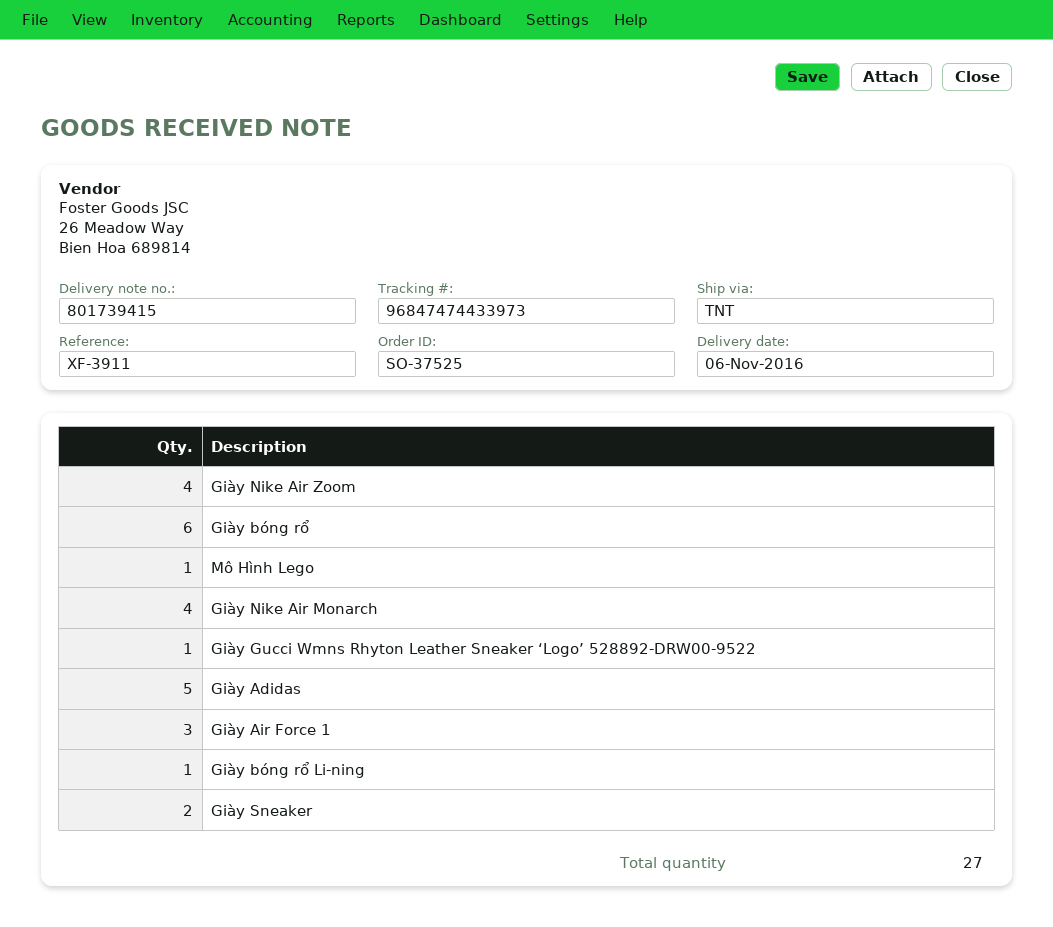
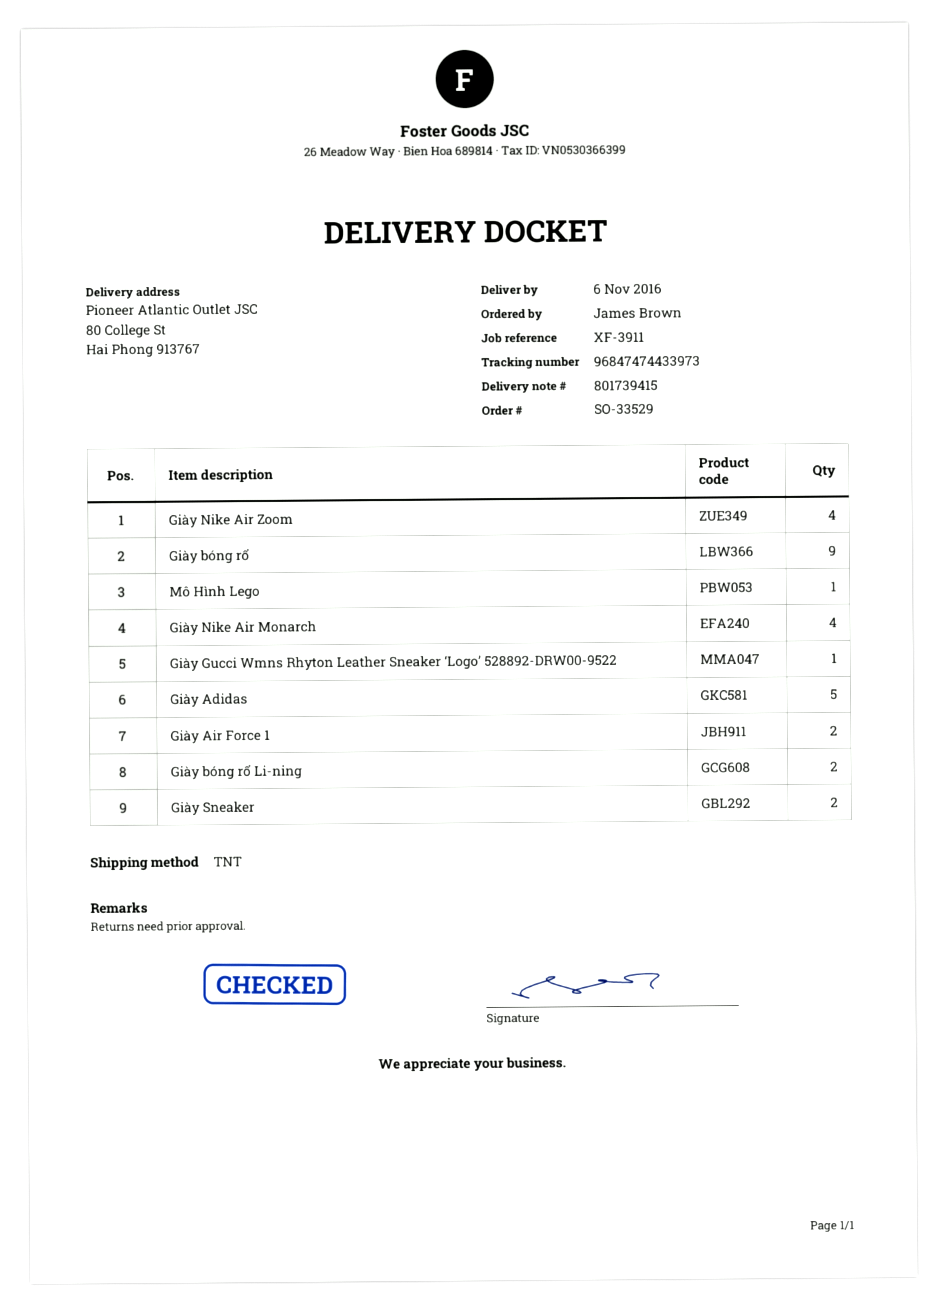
order number: SO-37525 -> SO-33529
Giày bóng rổ: 6 -> 9
Giày Air Force 1: 3 -> 2
Giày bóng rổ Li-ning: 1 -> 2

